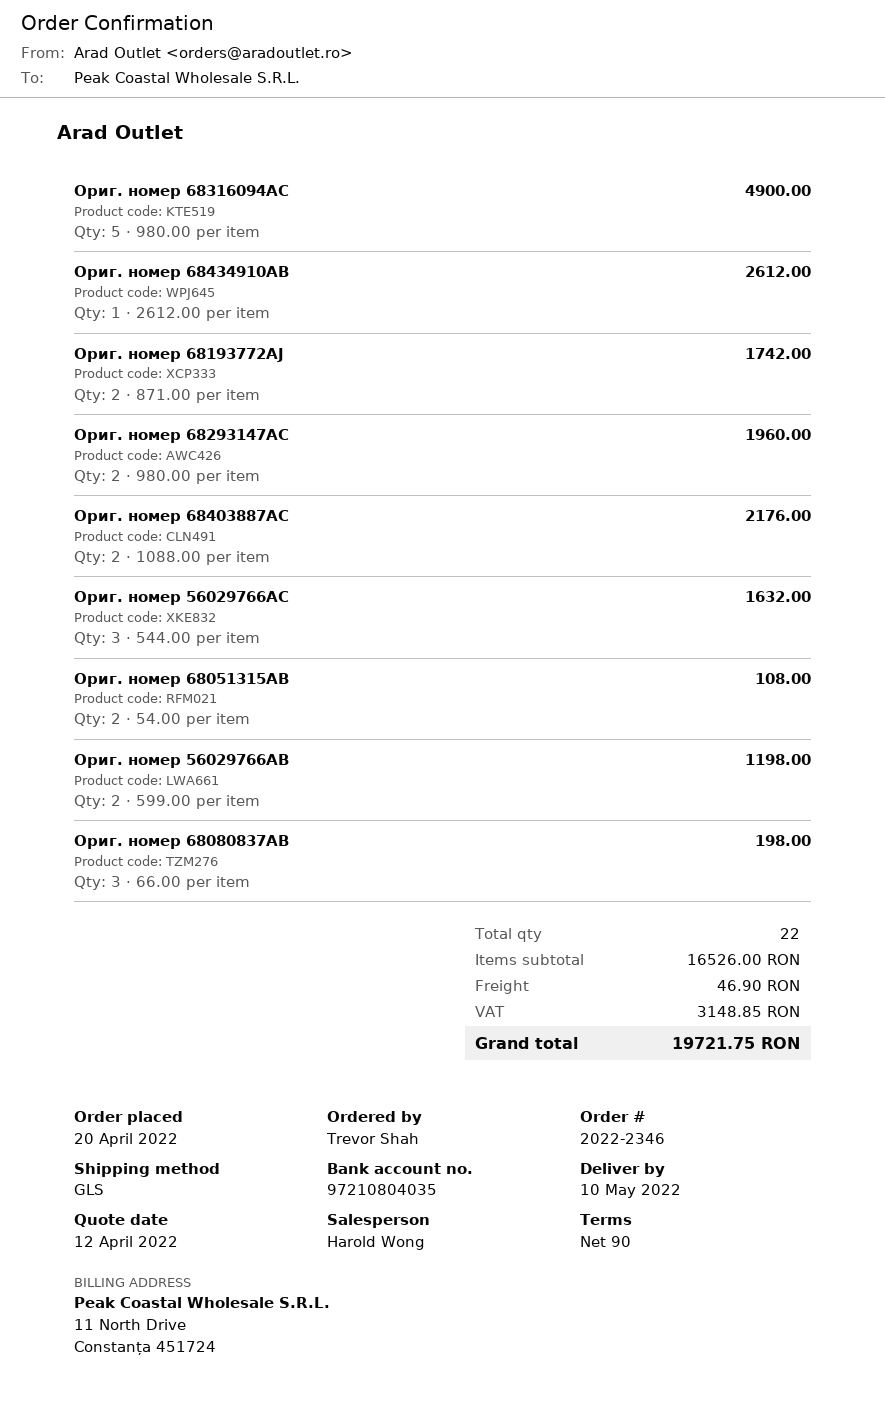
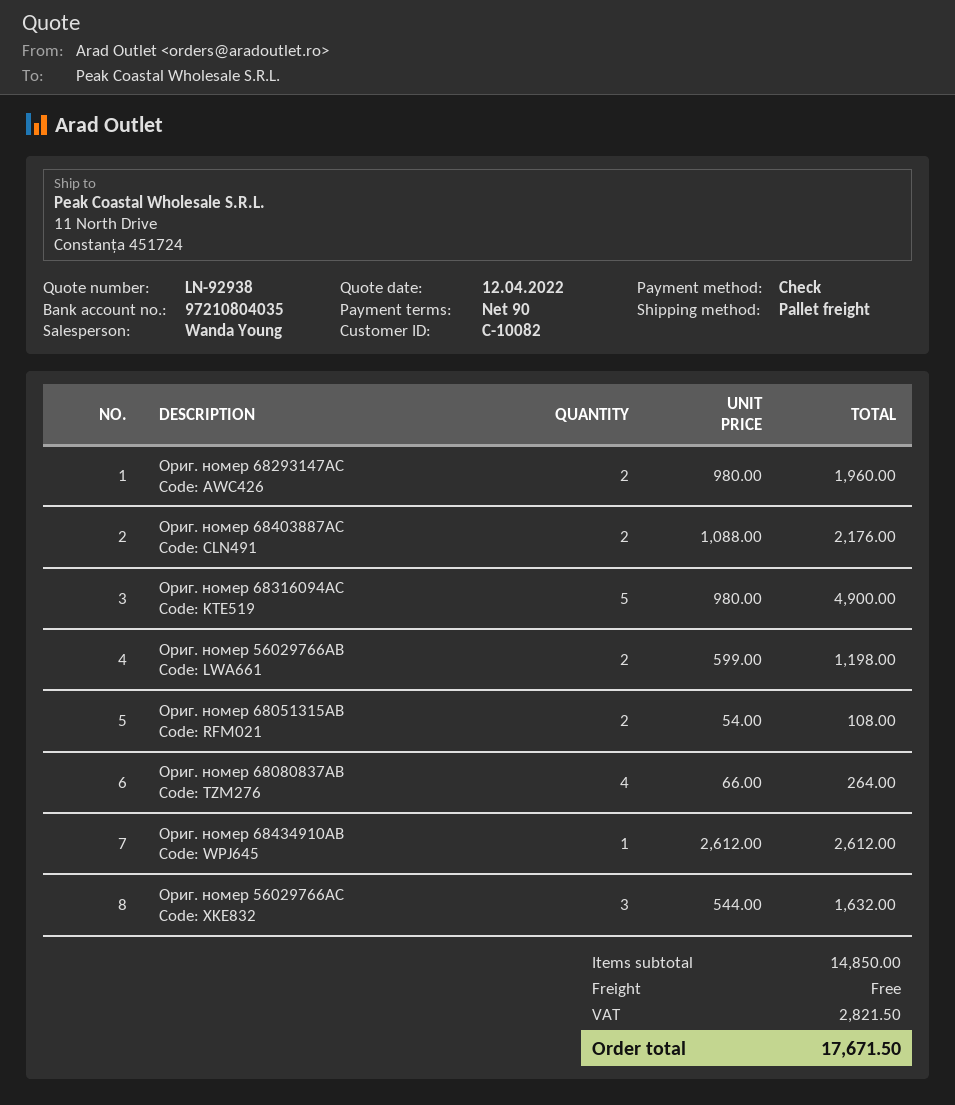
sales rep: Harold Wong -> Wanda Young
shipping method: GLS -> pallet freight
Ориг. номер 68193772AJ: 2 x 871.00 = 1742.00 -> none
Ориг. номер 68080837AB: 3 x 66.00 = 198.00 -> 4 x 66.00 = 264.00
subtotal: 16526.00 -> 14850.00
shipping: 46.90 -> 0.00
tax: 3148.85 -> 2821.50
total: 19721.75 -> 17671.50

